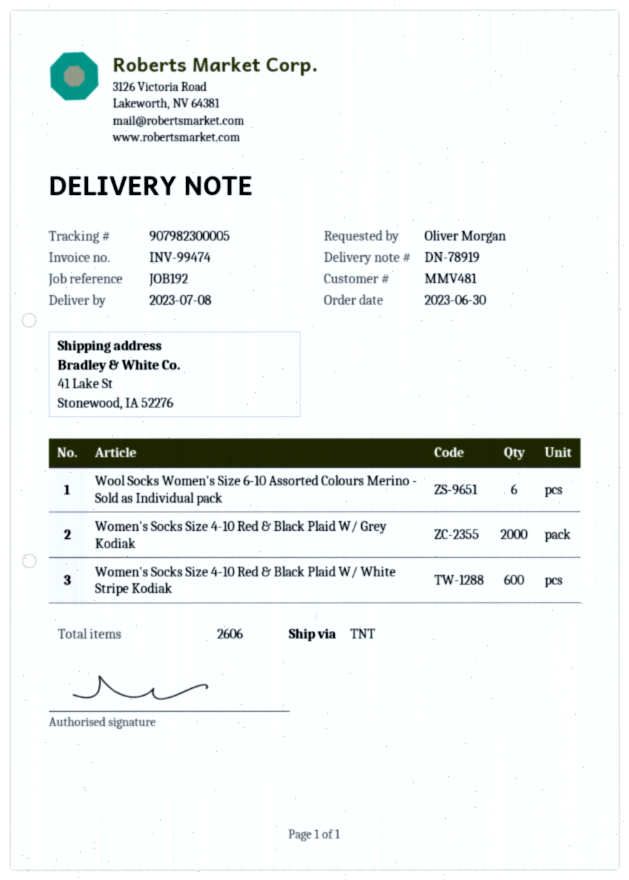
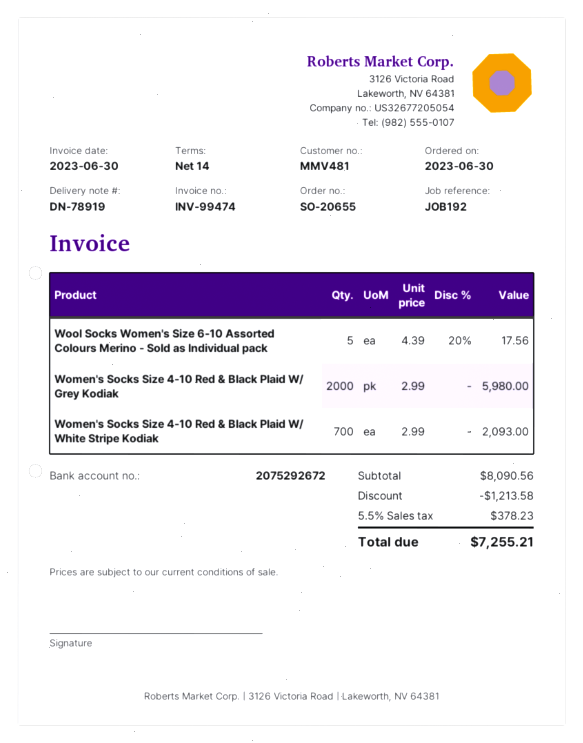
Wool Socks Women's Size 6-10 Assorted Colours Merino - Sold as Individual pack: 6 -> 5
Women's Socks Size 4-10 Red & Black Plaid W/ White Stripe Kodiak: 600 -> 700

